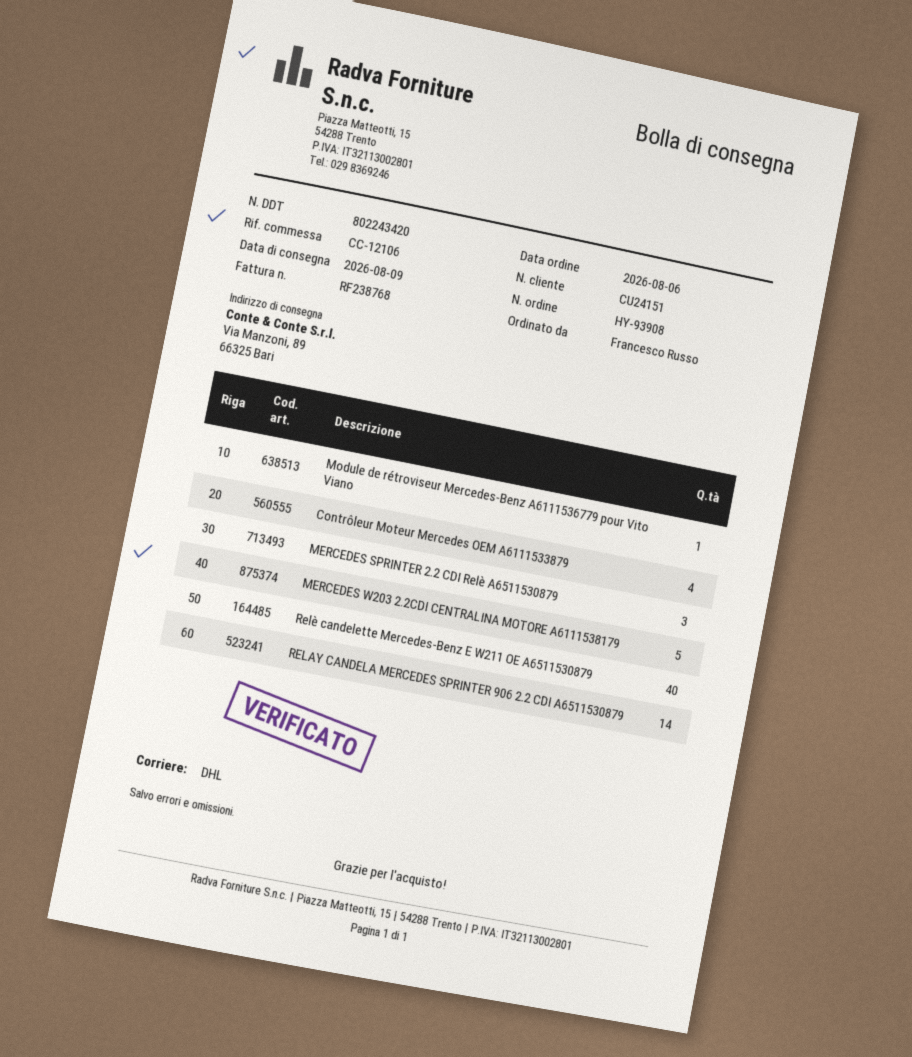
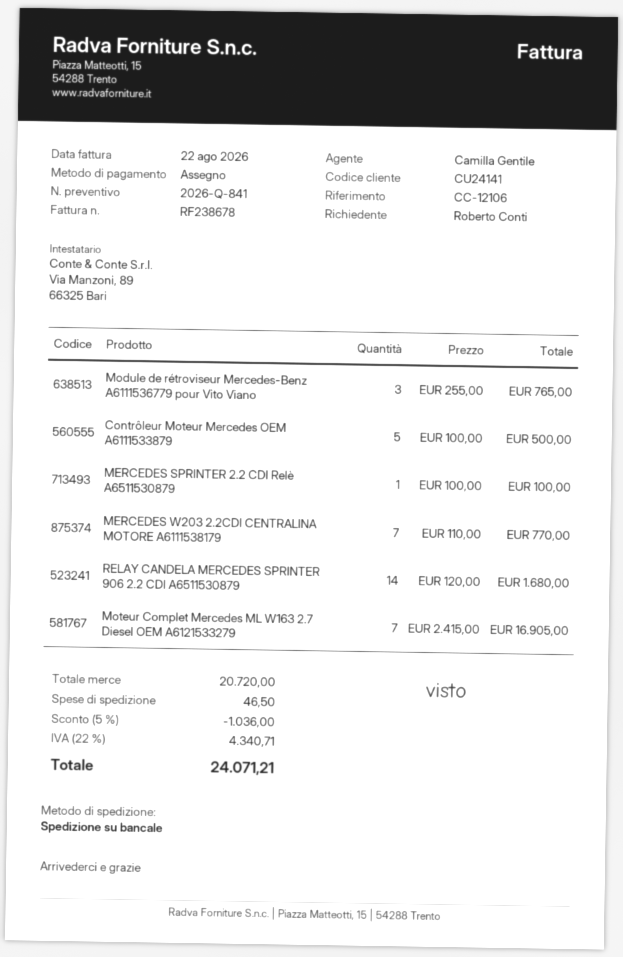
invoice number: RF238768 -> RF238678
customer number: CU24151 -> CU24141
ordered by: Francesco Russo -> Roberto Conti
shipping method: DHL -> pallet freight
Module de rétroviseur Mercedes-Benz A6111536779 pour Vito Viano: 1 -> 3
Contrôleur Moteur Mercedes OEM A6111533879: 4 -> 5
MERCEDES SPRINTER 2.2 CDI Relè A6511530879: 3 -> 1
MERCEDES W203 2.2CDI CENTRALINA MOTORE A6111538179: 5 -> 7
Relè candelette Mercedes-Benz E W211 OE A6511530879: 40 -> none
Moteur Complet Mercedes ML W163 2.7 Diesel OEM A6121533279: none -> 7

